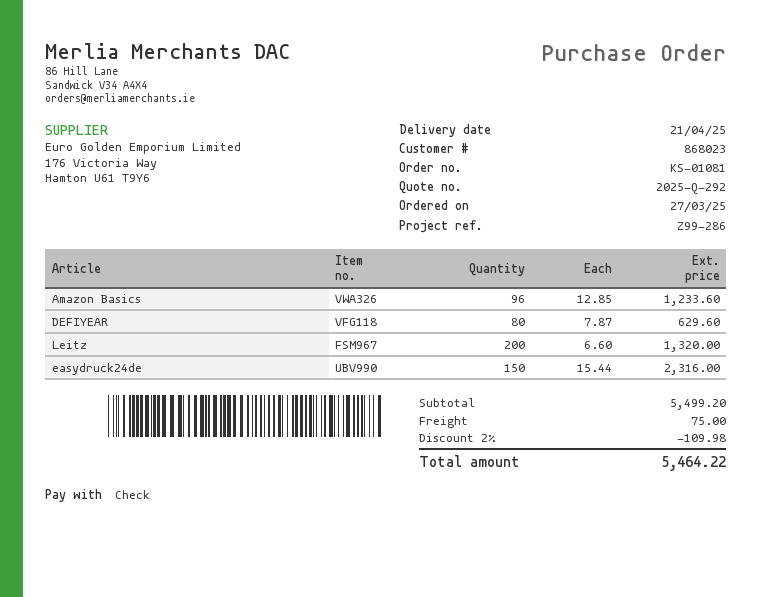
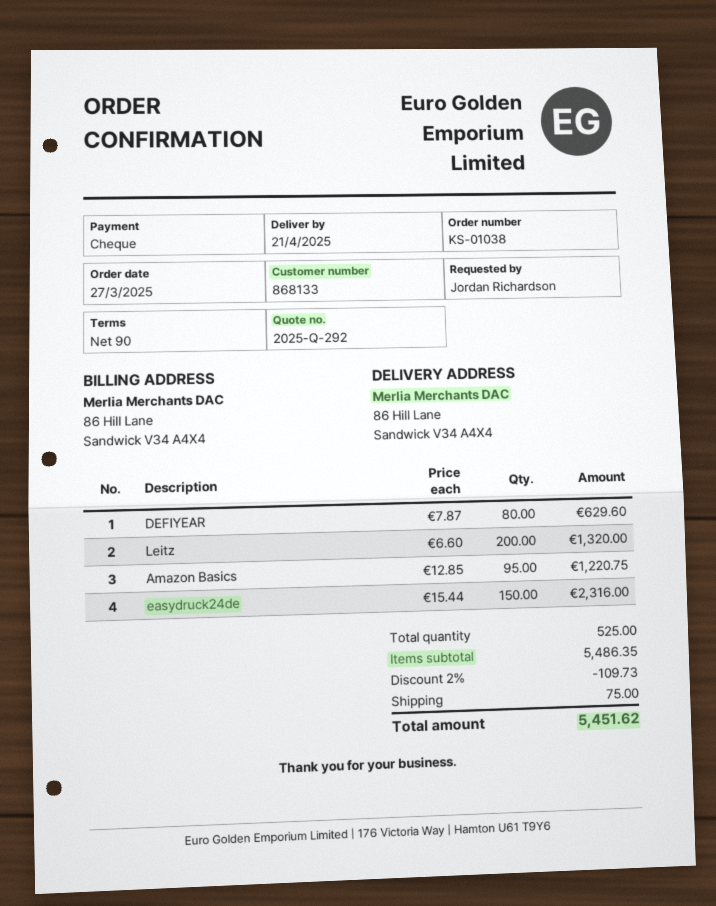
order number: KS-01081 -> KS-01038
customer number: 868023 -> 868133
Amazon Basics: 96 x 12.85 = 1233.60 -> 95 x 12.85 = 1220.75
subtotal: 5499.20 -> 5486.35
discount: 2% = 109.98 -> 2% = 109.73
total: 5464.22 -> 5451.62

